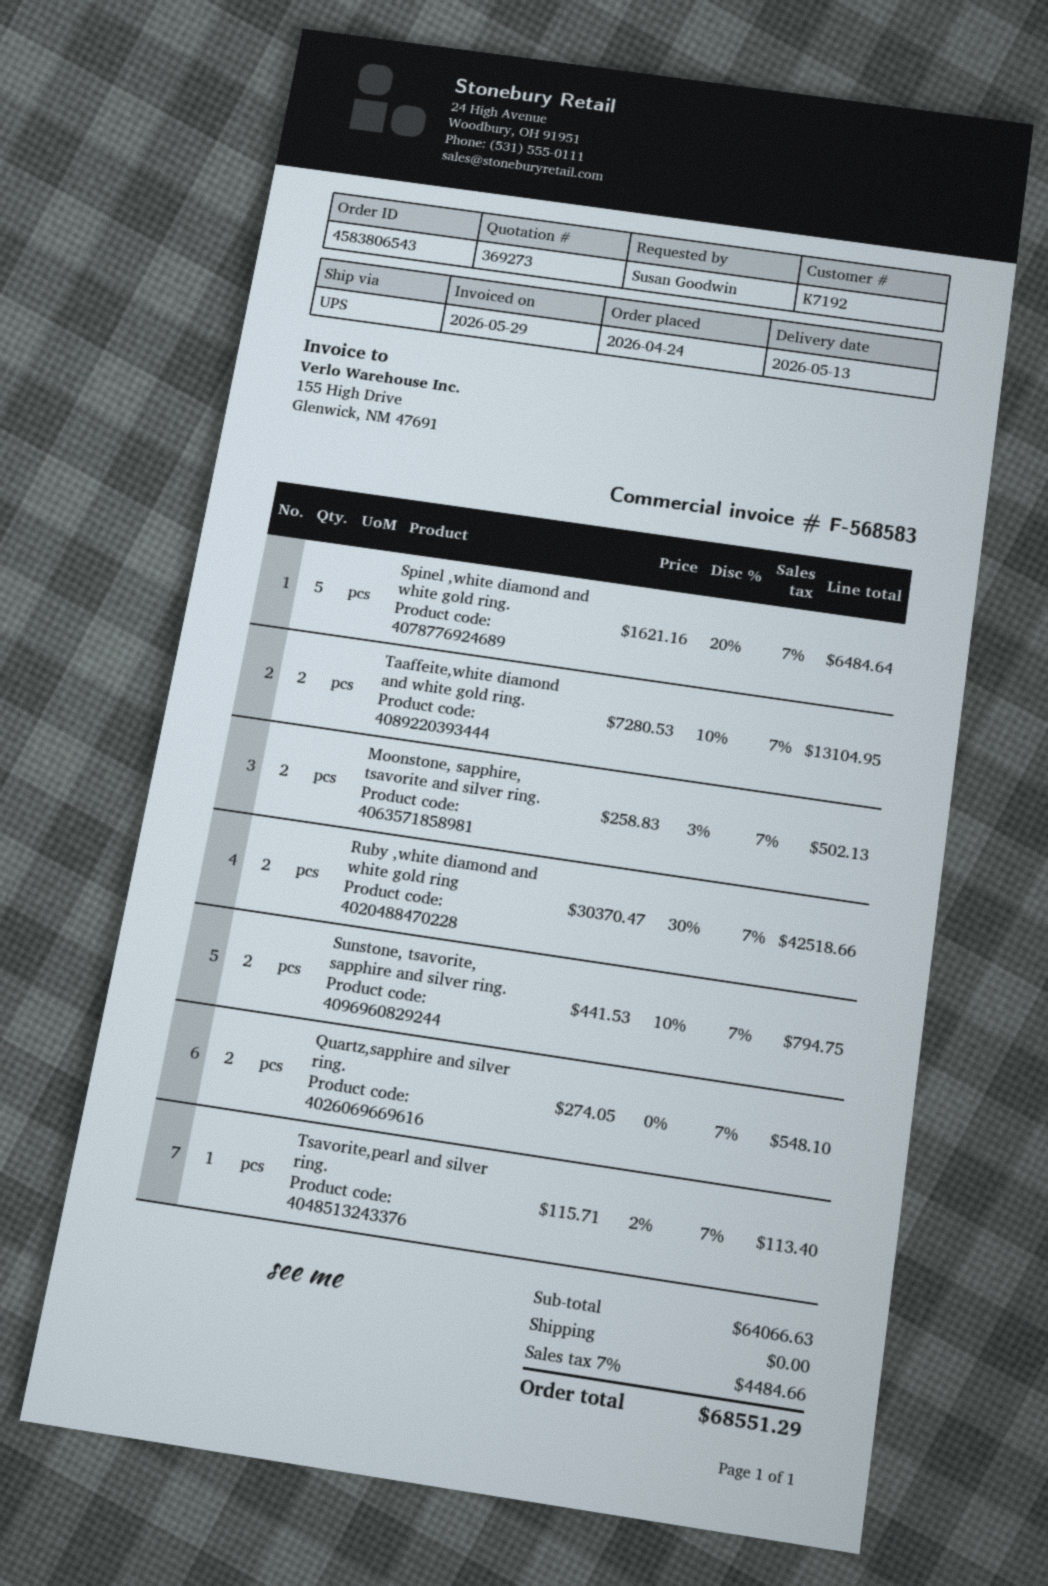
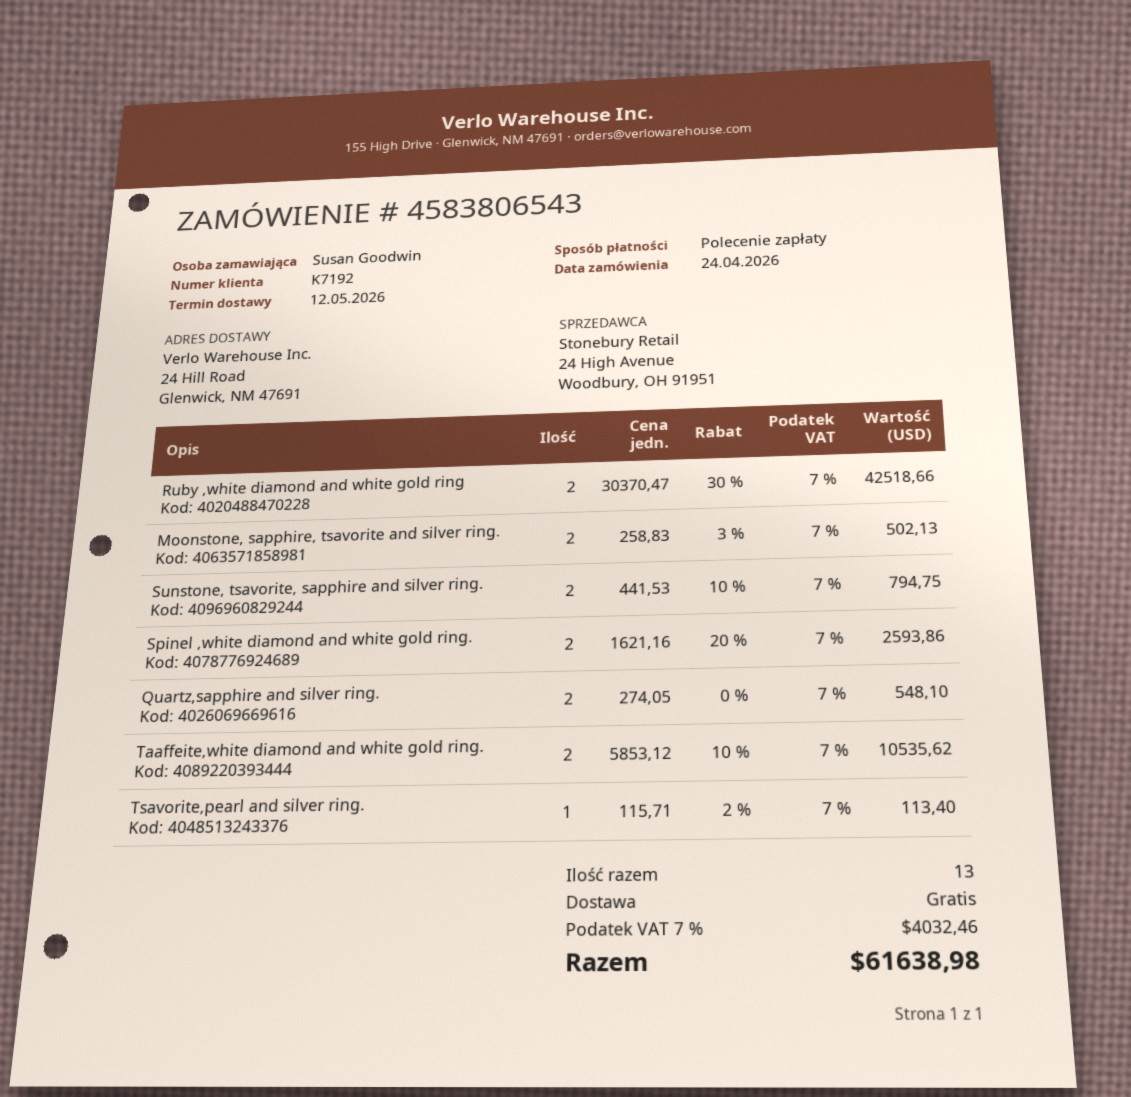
delivery date: 2026-05-13 -> 2026-05-12
Spinel ,white diamond and white gold ring.: 5 x 1621.16 - 20% = 6484.64 -> 2 x 1621.16 - 20% = 2593.86
Taaffeite,white diamond and white gold ring.: 2 x 7280.53 - 10% = 13104.95 -> 2 x 5853.12 - 10% = 10535.62
tax: 7% = 4484.66 -> 7% = 4032.46
total: 68551.29 -> 61638.98

